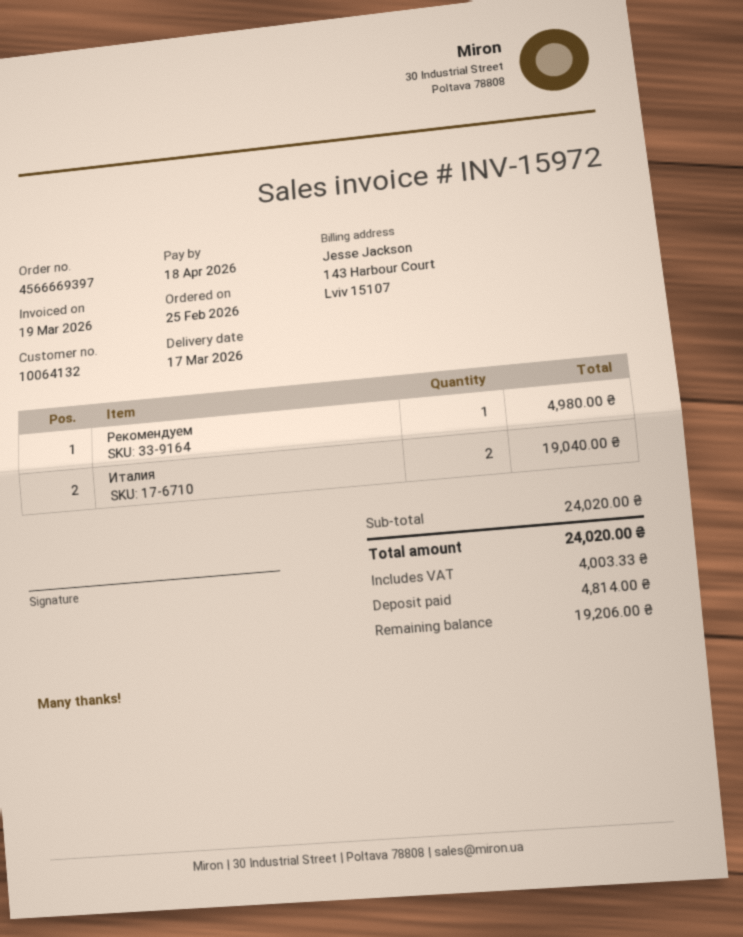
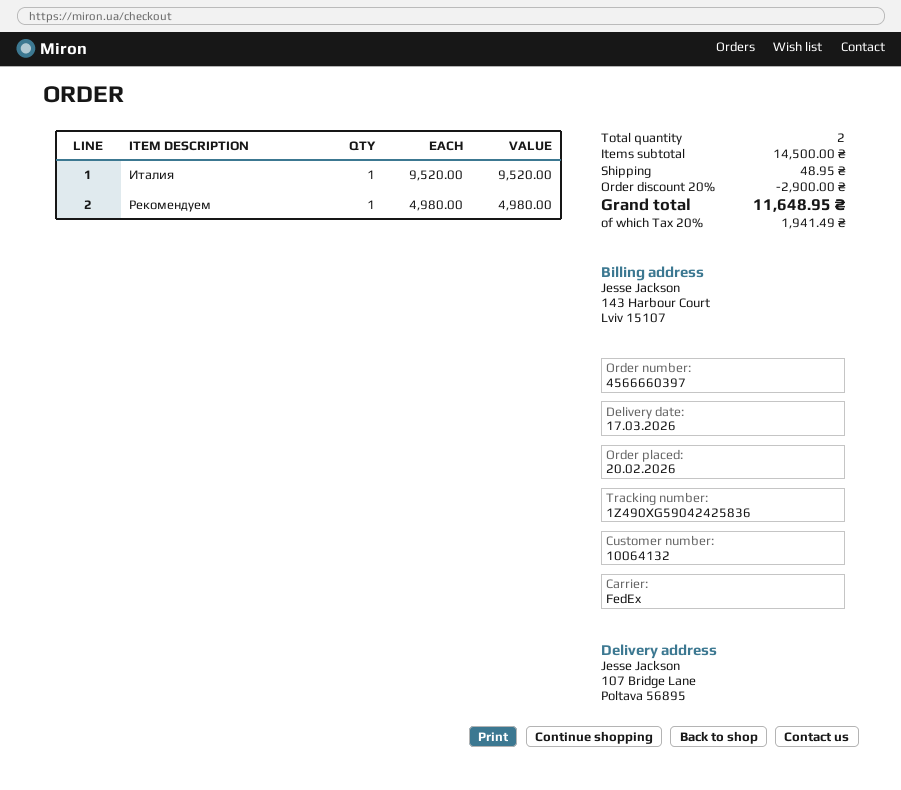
order number: 4566669397 -> 4566660397
order date: 2026-02-25 -> 2026-02-20
Италия: 2 for 19040.00 -> 1 for 9520.00
subtotal: 24020.00 -> 14500.00
discount: none -> 20% = 2900.00
shipping: none -> 48.95
tax: 4003.33 -> 1941.49
total: 24020.00 -> 11648.95

